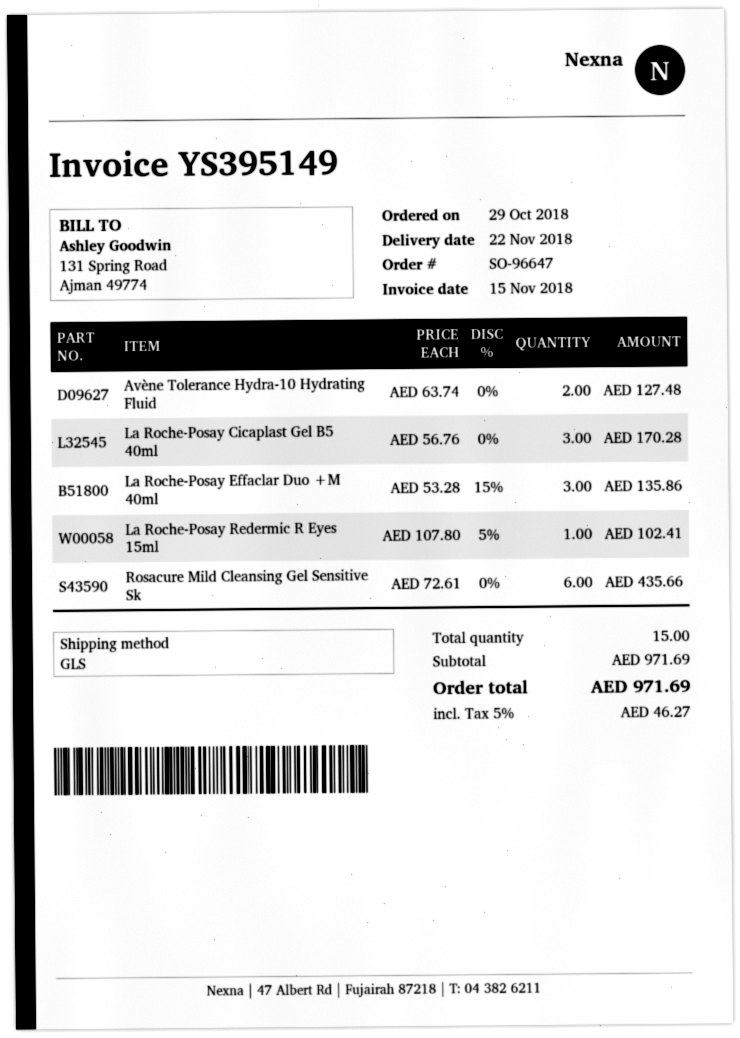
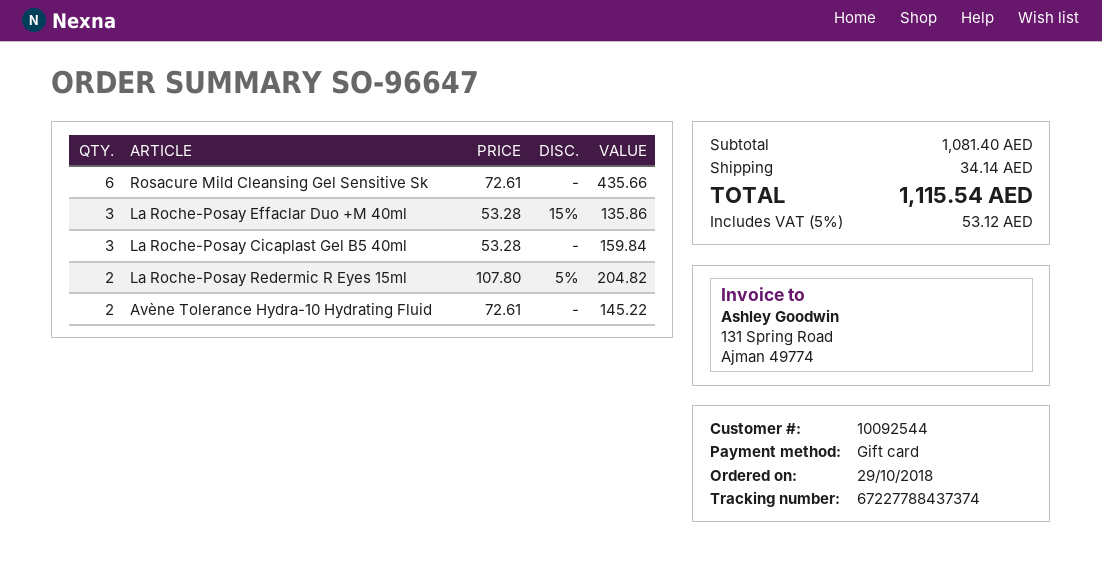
Avène Tolerance Hydra-10 Hydrating Fluid: 2 x 63.74 = 127.48 -> 2 x 72.61 = 145.22
La Roche-Posay Cicaplast Gel B5 40ml: 3 x 56.76 = 170.28 -> 3 x 53.28 = 159.84
La Roche-Posay Redermic R Eyes 15ml: 1 x 107.80 - 5% = 102.41 -> 2 x 107.80 - 5% = 204.82
subtotal: 971.69 -> 1081.40
shipping: none -> 34.14
tax: 5% = 46.27 -> 5% = 53.12
total: 971.69 -> 1115.54

